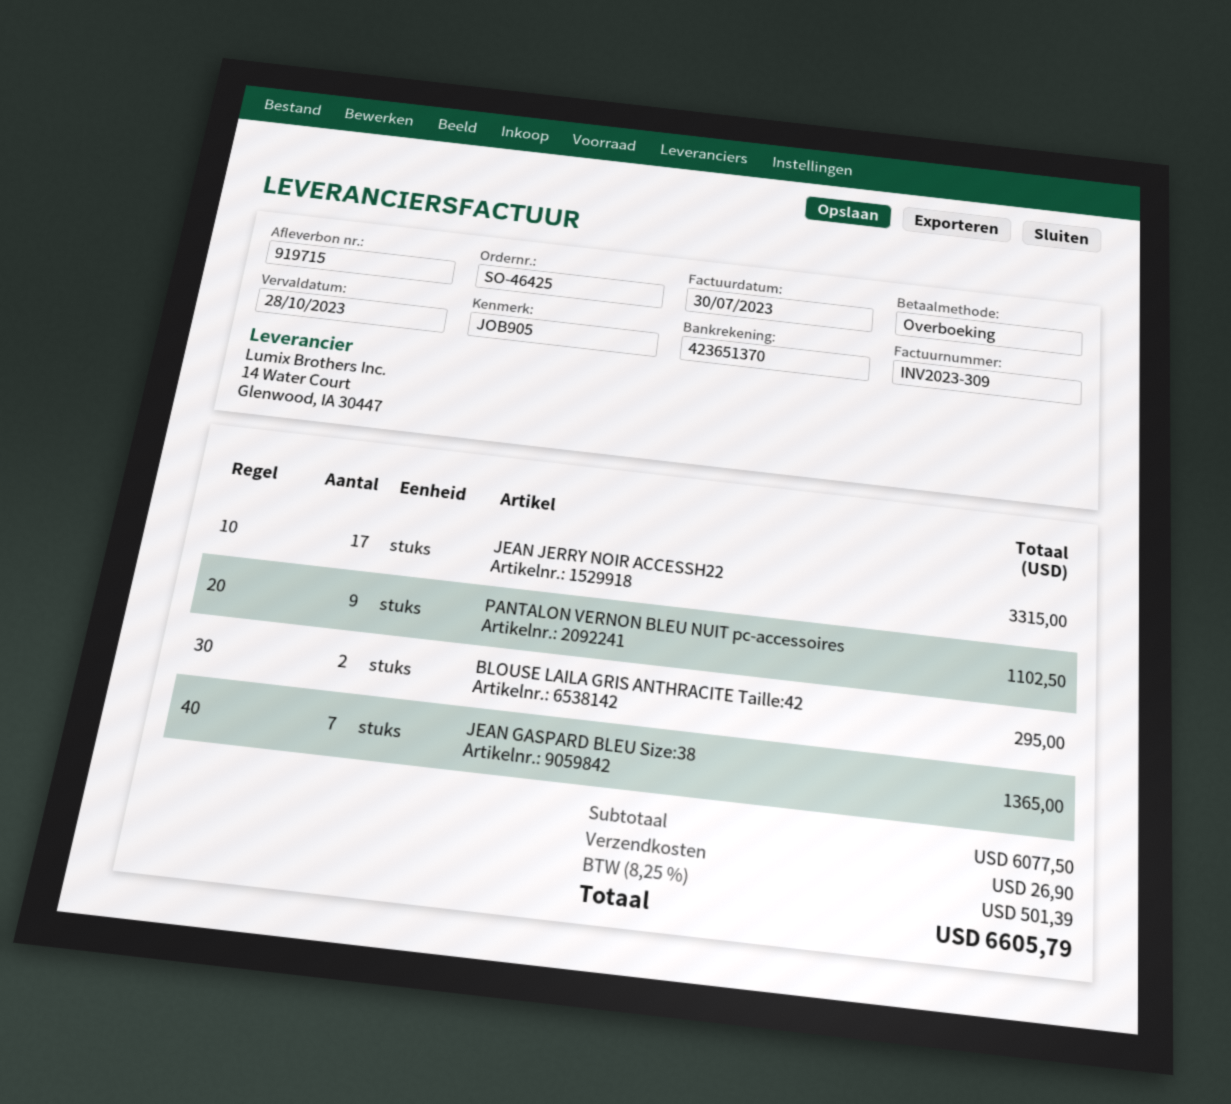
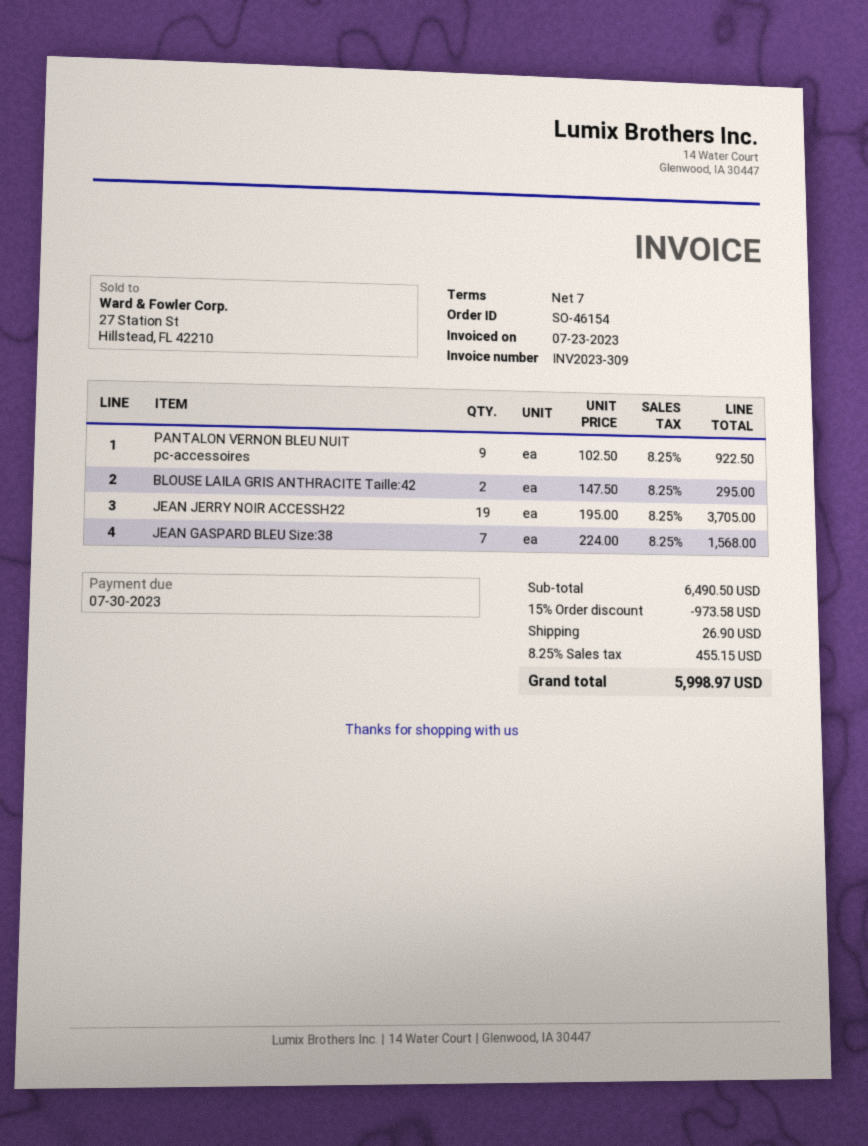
order number: SO-46425 -> SO-46154
invoice date: 2023-07-30 -> 2023-07-23
due date: 2023-10-28 -> 2023-07-30
JEAN JERRY NOIR ACCESSH22: 17 for 3315.00 -> 19 for 3705.00
PANTALON VERNON BLEU NUIT pc-accessoires: 9 for 1102.50 -> 9 for 922.50
JEAN GASPARD BLEU Size:38: 7 for 1365.00 -> 7 for 1568.00
subtotal: 6077.50 -> 6490.50
discount: none -> 15% = 973.58
tax: 8.25% = 501.39 -> 8.25% = 455.15
total: 6605.79 -> 5998.97

